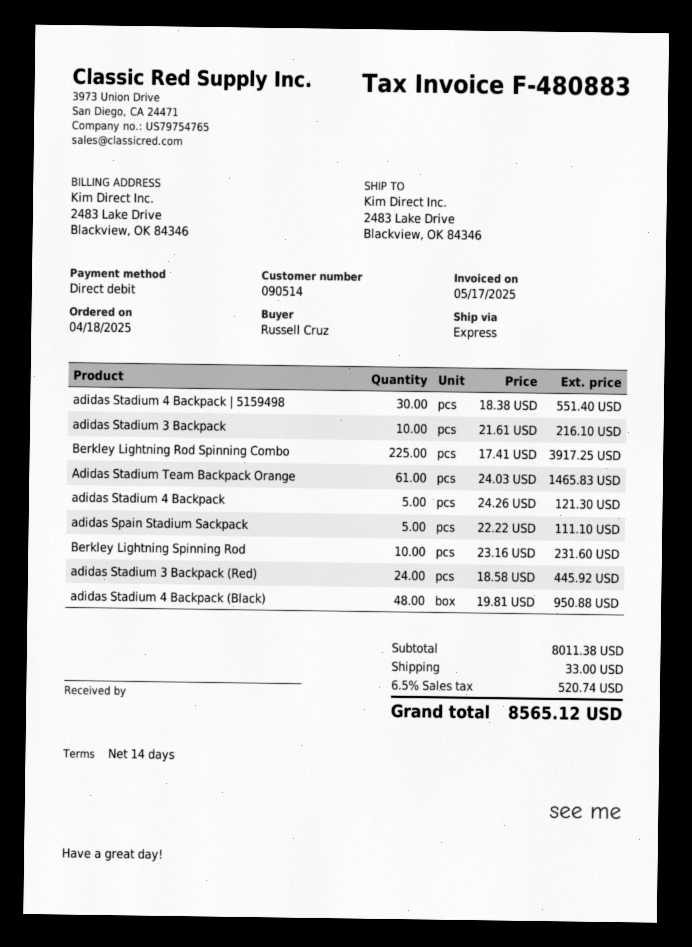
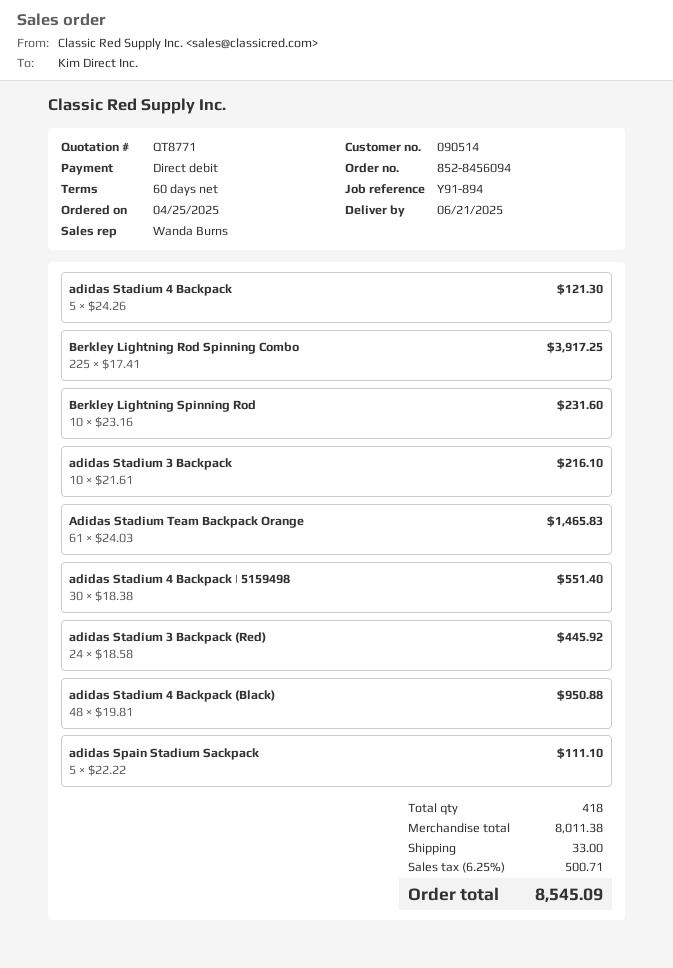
order date: 2025-04-18 -> 2025-04-25
payment terms: 14 days -> 60 days
tax: 6.5% = 520.74 -> 6.25% = 500.71
total: 8565.12 -> 8545.09

